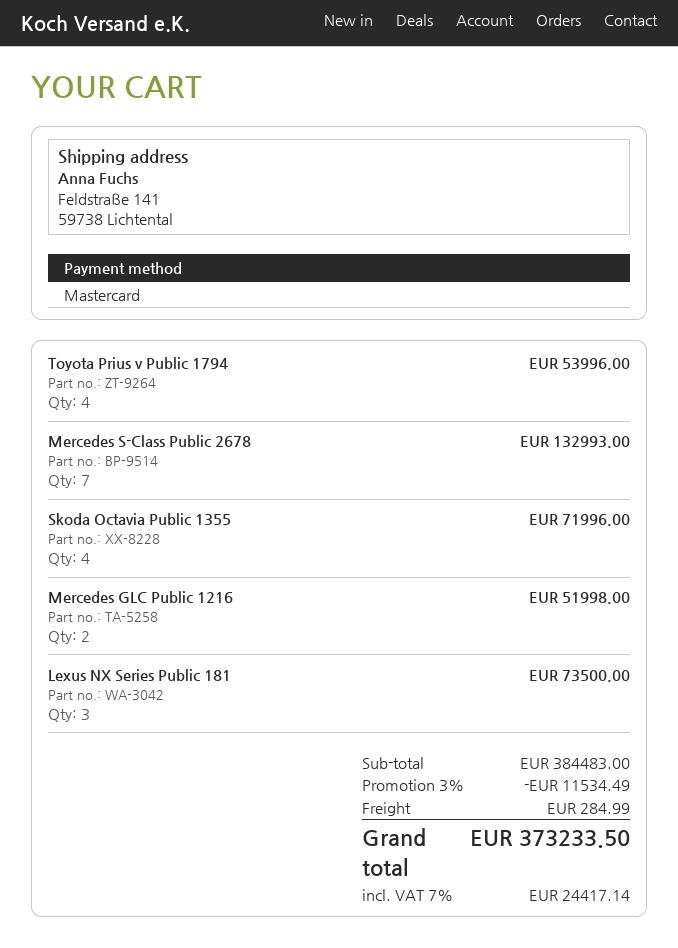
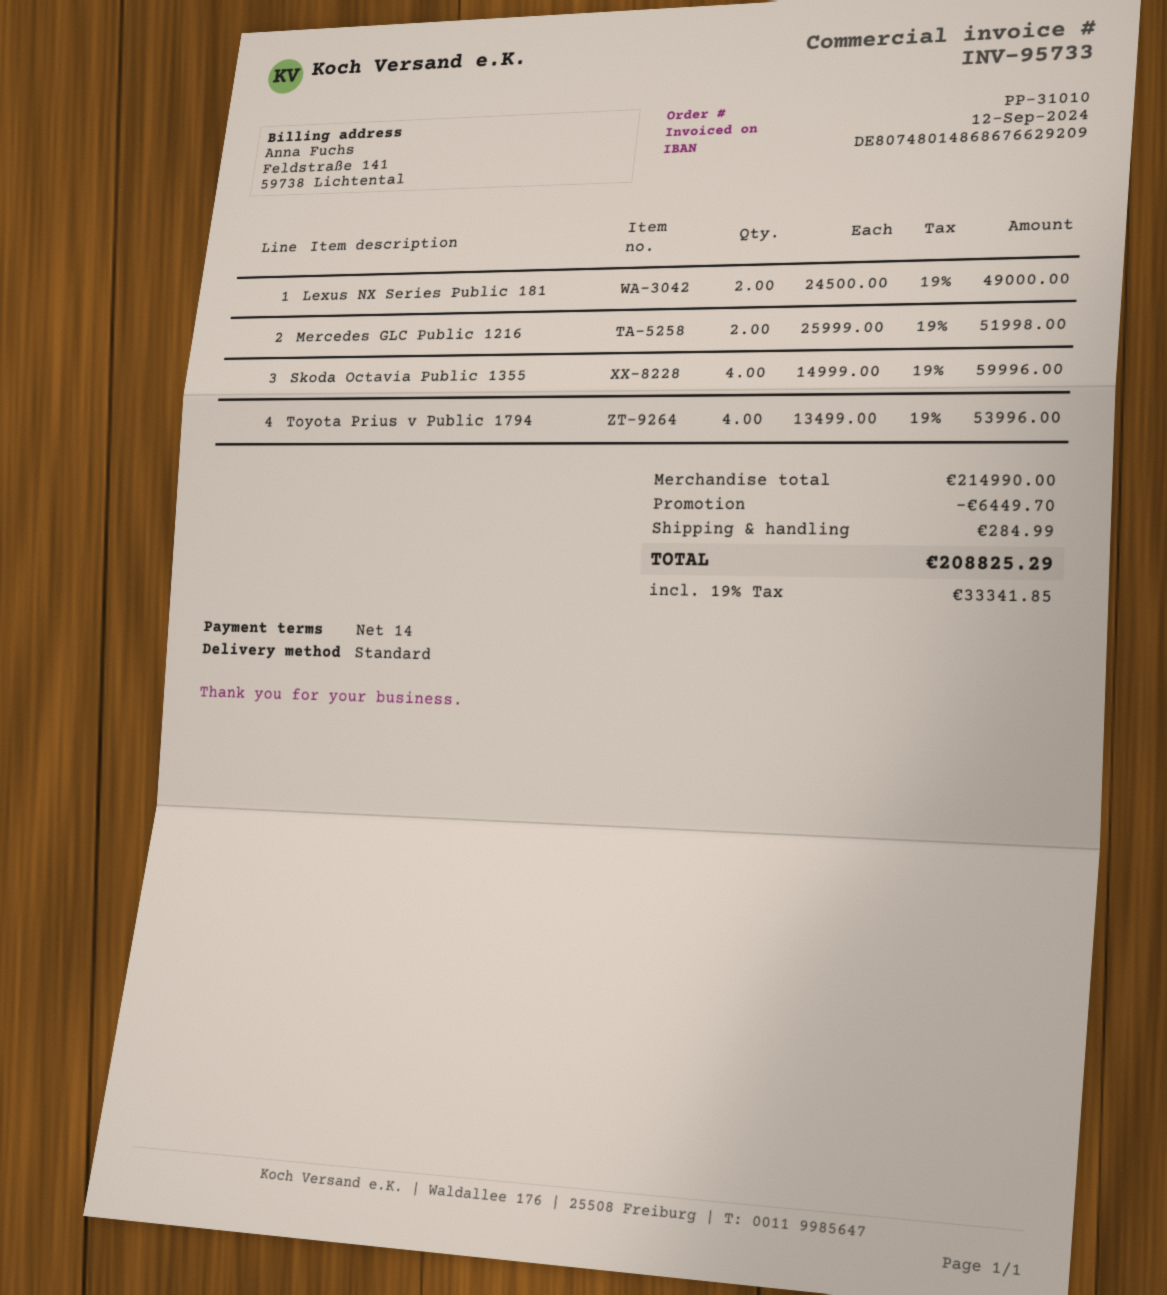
Mercedes S-Class Public 2678: 7 for 132993.00 -> none
Skoda Octavia Public 1355: 4 for 71996.00 -> 4 for 59996.00
Lexus NX Series Public 181: 3 for 73500.00 -> 2 for 49000.00
subtotal: 384483.00 -> 214990.00
discount: 11534.49 -> 6449.70
tax: 7% = 24417.14 -> 19% = 33341.85
total: 373233.50 -> 208825.29

